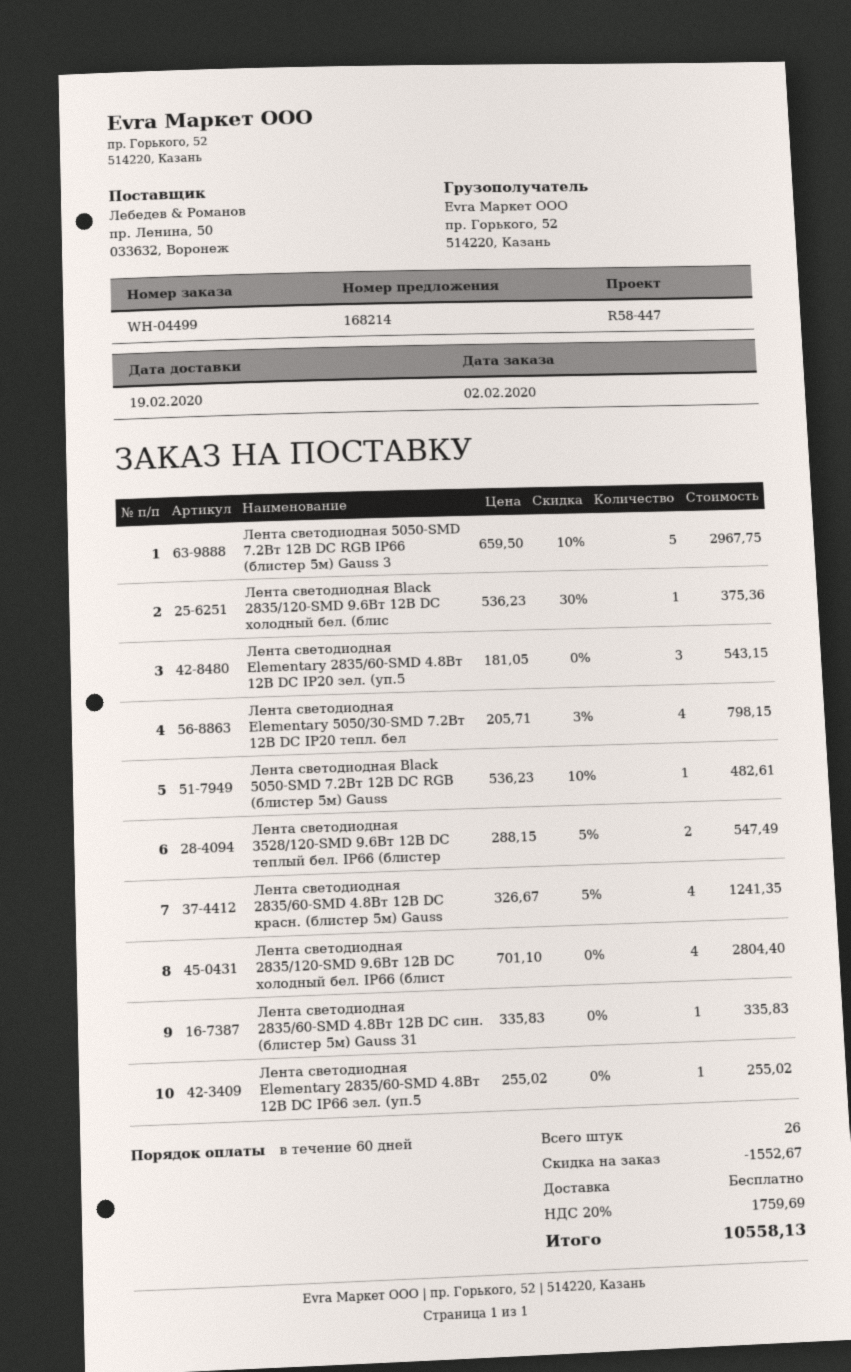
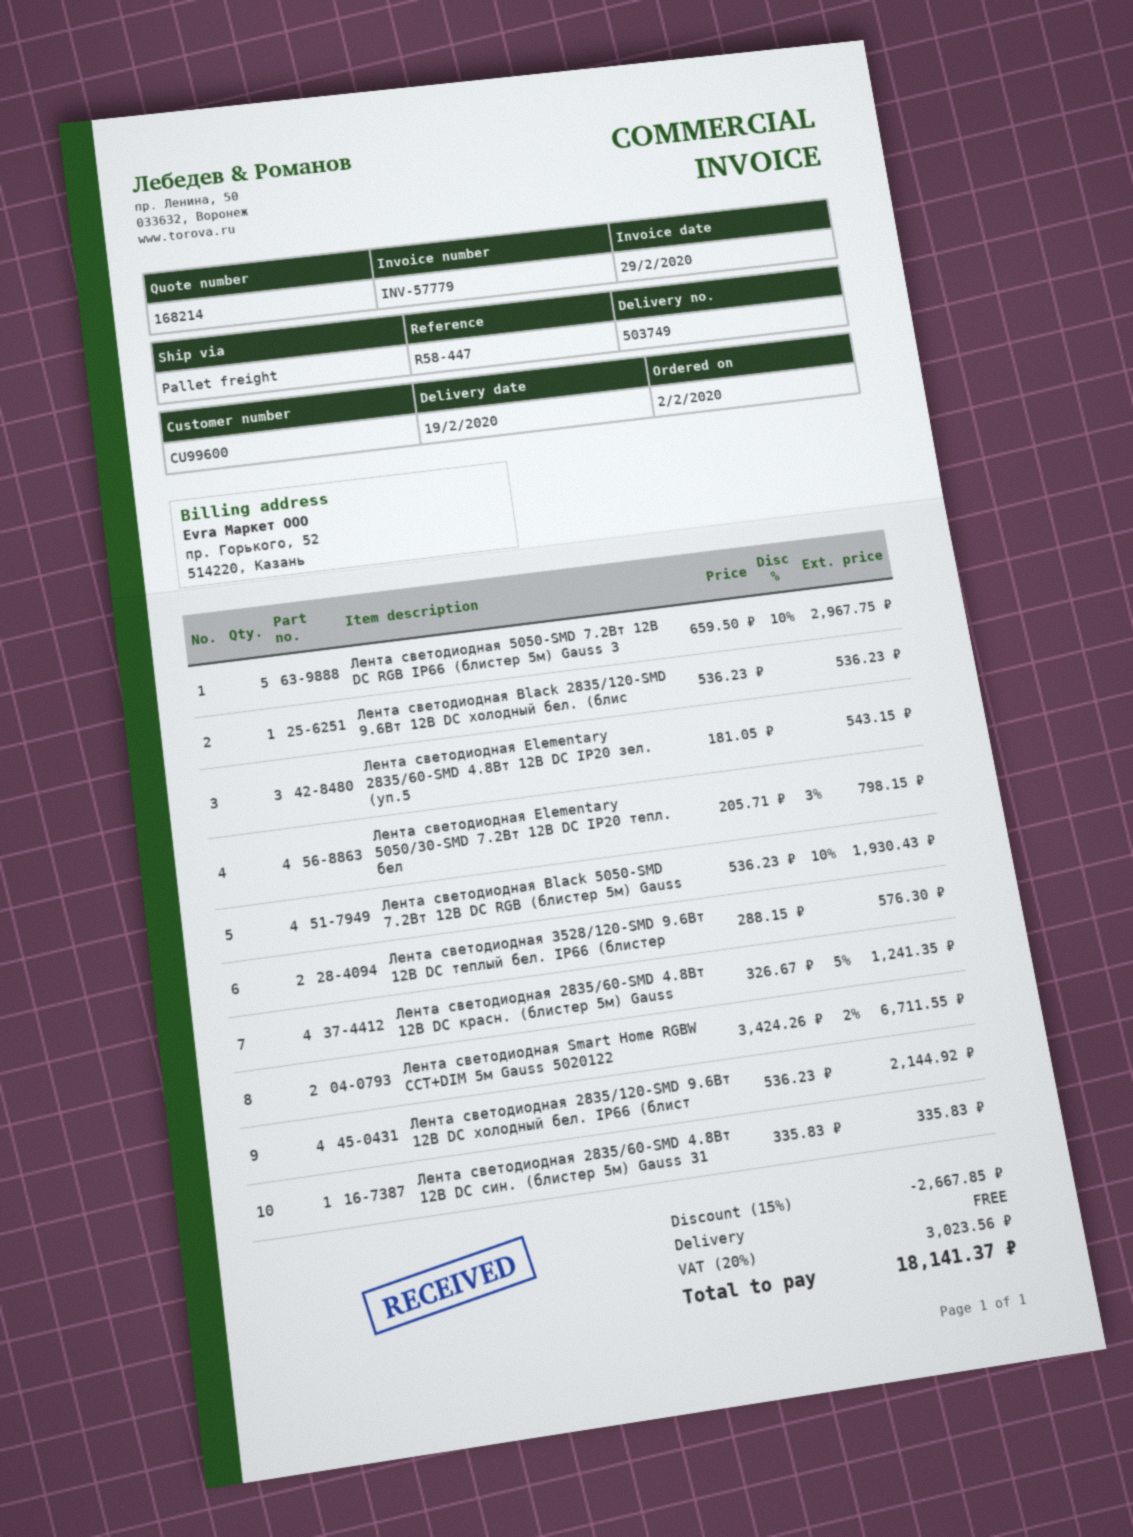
Лента светодиодная Black 2835/120-SMD 9.6Вт 12В DC холодный бел. (блис: 1 x 536.23 - 30% = 375.36 -> 1 x 536.23 = 536.23
Лента светодиодная Black 5050-SMD 7.2Вт 12В DC RGB (блистер 5м) Gauss: 1 x 536.23 - 10% = 482.61 -> 4 x 536.23 - 10% = 1930.43
Лента светодиодная 3528/120-SMD 9.6Вт 12В DC теплый бел. IP66 (блистер: 2 x 288.15 - 5% = 547.49 -> 2 x 288.15 = 576.30
Лента светодиодная 2835/120-SMD 9.6Вт 12В DC холодный бел. IP66 (блист: 4 x 701.10 = 2804.40 -> 4 x 536.23 = 2144.92
Лента светодиодная Elementary 2835/60-SMD 4.8Вт 12В DC IP66 зел. (уп.5: 1 x 255.02 = 255.02 -> none
Лента светодиодная Smart Home RGBW CCT+DIM 5м Gauss 5020122: none -> 2 x 3424.26 - 2% = 6711.55
discount: 1552.67 -> 2667.85
tax: 20% = 1759.69 -> 20% = 3023.56
total: 10558.13 -> 18141.37

